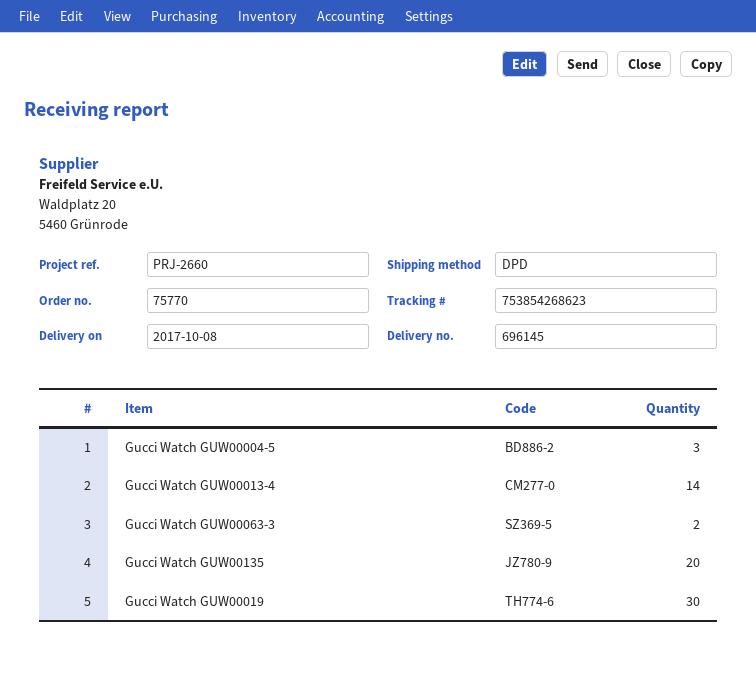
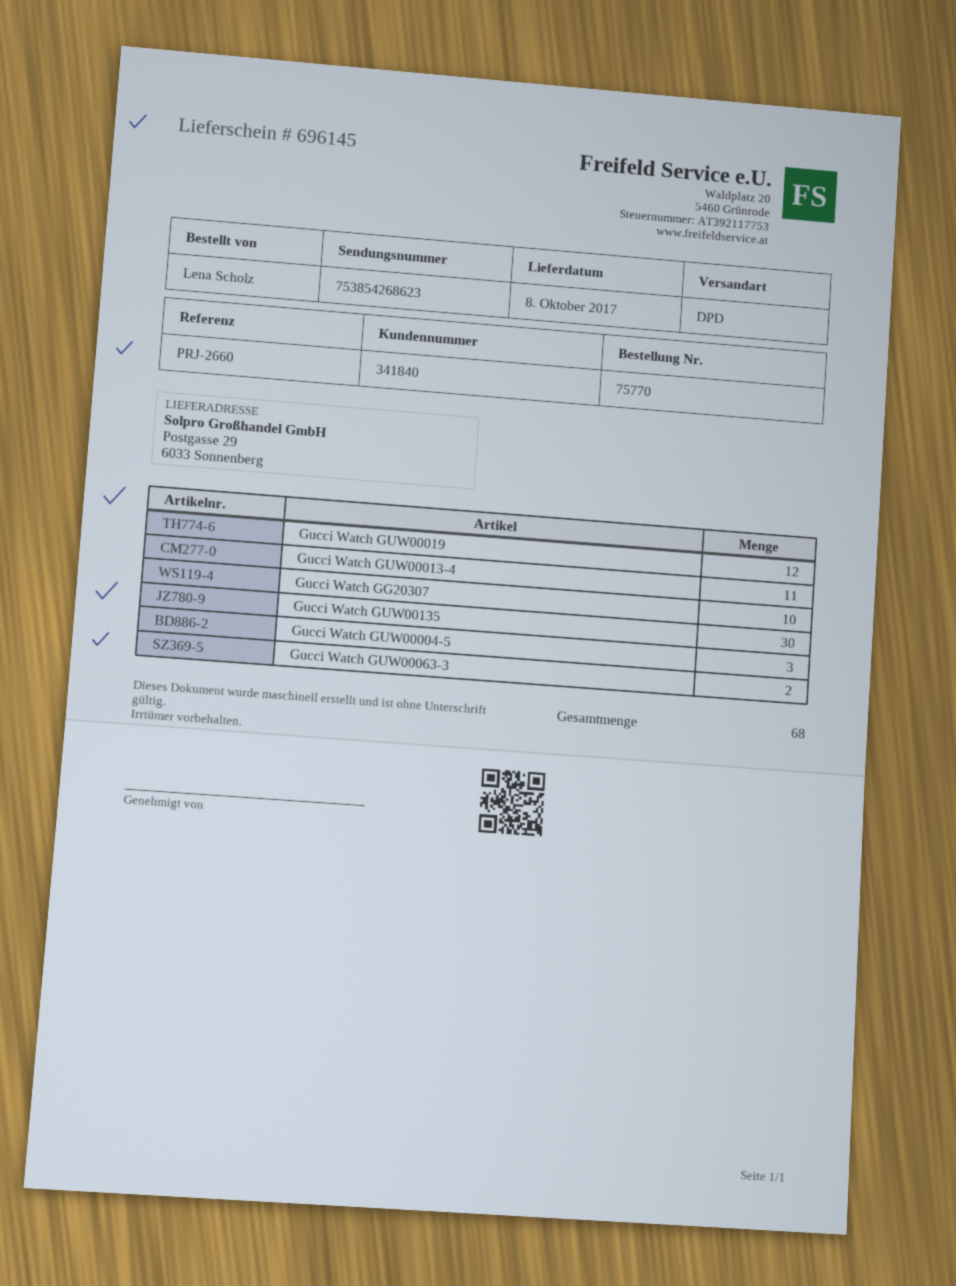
Gucci Watch GUW00013-4: 14 -> 11
Gucci Watch GUW00135: 20 -> 30
Gucci Watch GUW00019: 30 -> 12
Gucci Watch GG20307: none -> 10

